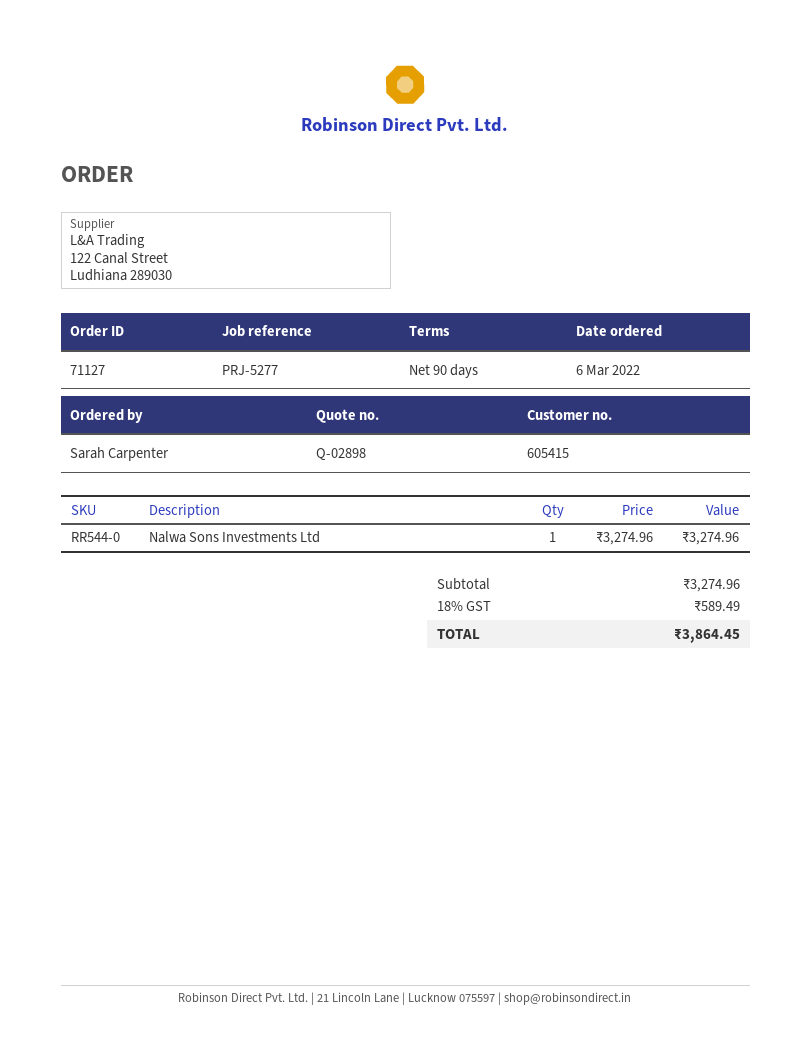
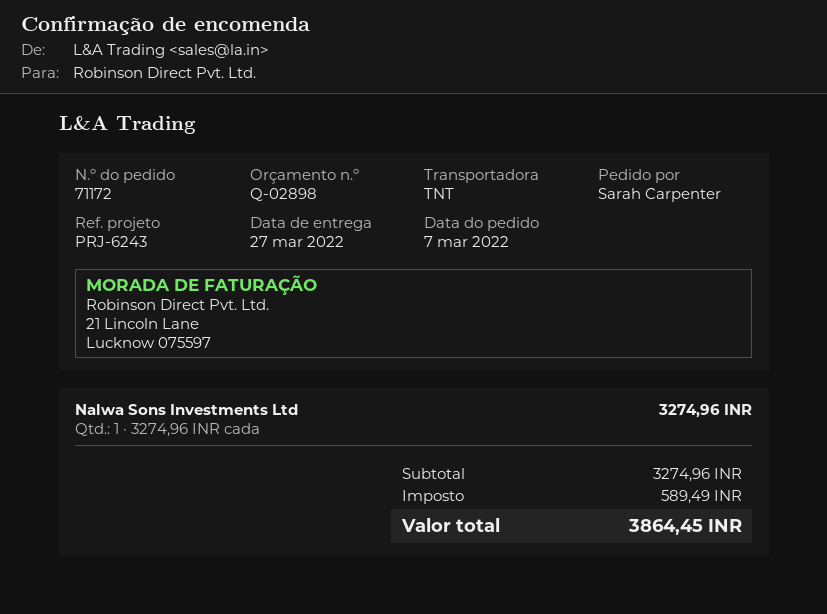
order number: 71127 -> 71172
order date: 2022-03-06 -> 2022-03-07
reference: PRJ-5277 -> PRJ-6243

